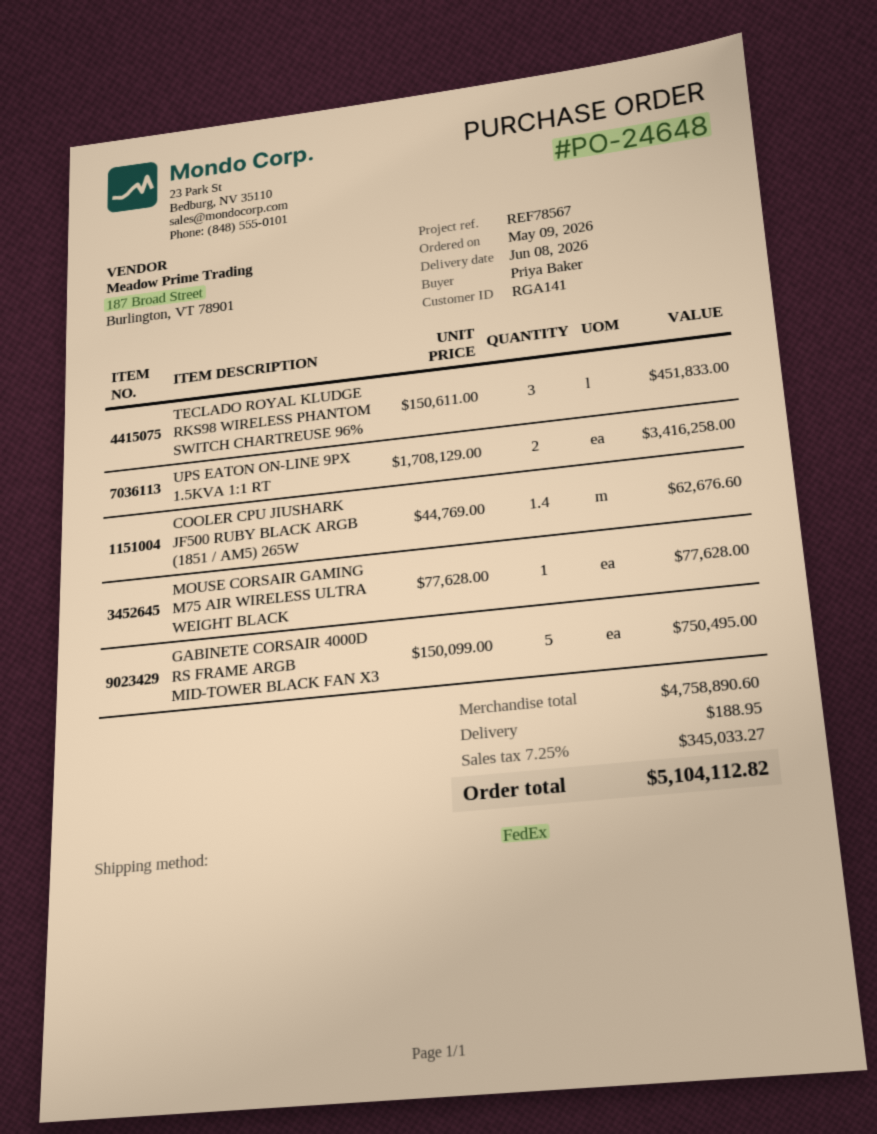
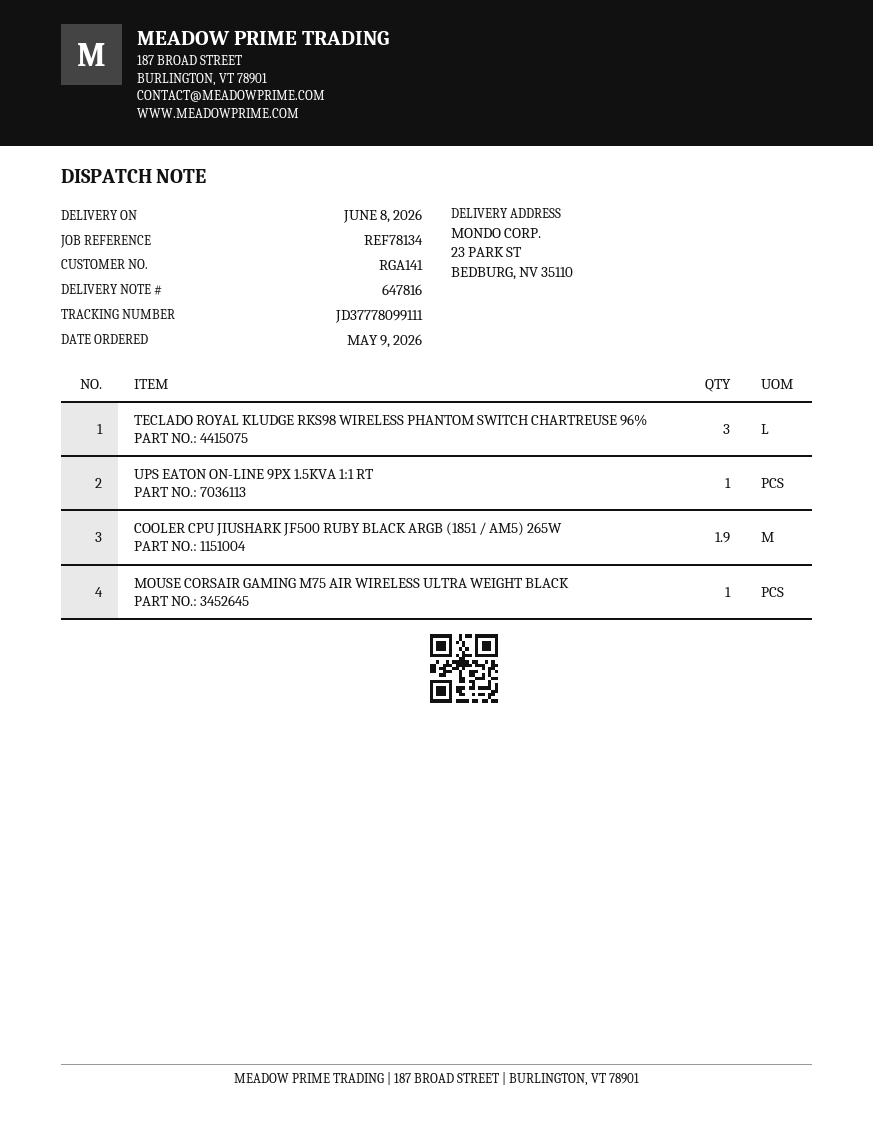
reference: REF78567 -> REF78134
UPS EATON ON-LINE 9PX 1.5KVA 1:1 RT: 2 -> 1
COOLER CPU JIUSHARK JF500 RUBY BLACK ARGB (1851 / AM5) 265W: 1.4 -> 1.9
GABINETE CORSAIR 4000D RS FRAME ARGB MID-TOWER BLACK FAN X3: 5 -> none

